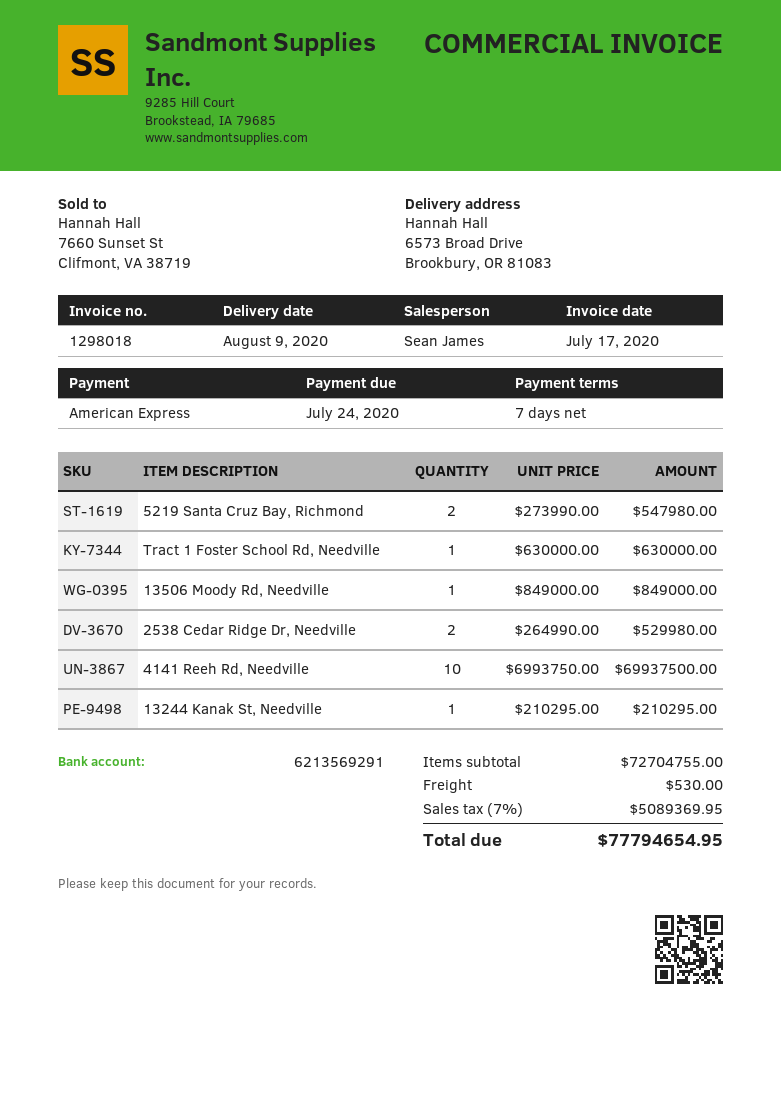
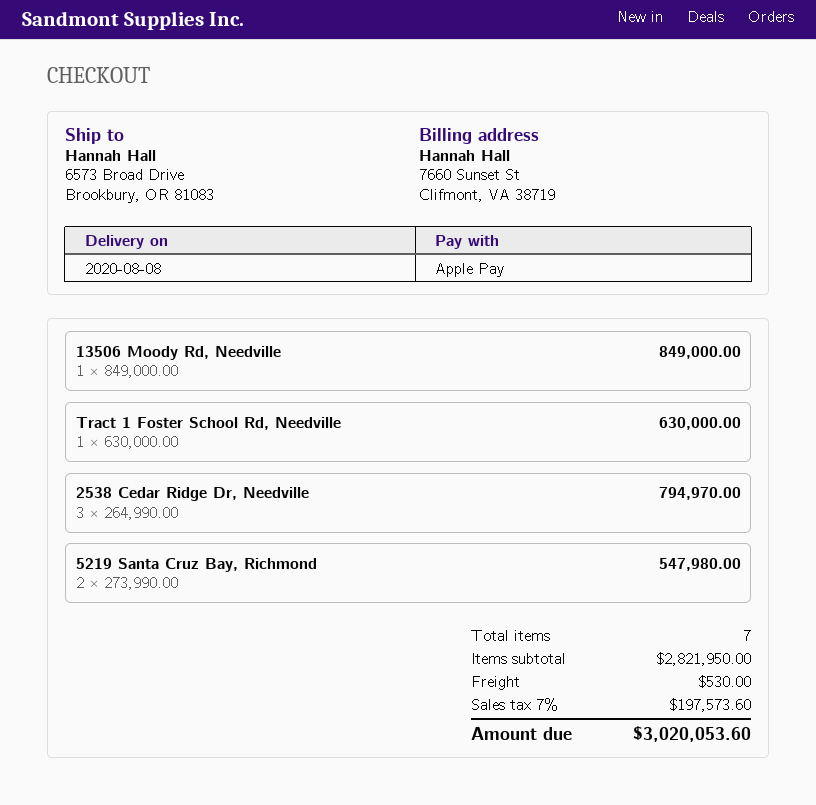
delivery date: 2020-08-09 -> 2020-08-08
payment method: American Express -> Apple Pay
2538 Cedar Ridge Dr, Needville: 2 x 264990.00 = 529980.00 -> 3 x 264990.00 = 794970.00
4141 Reeh Rd, Needville: 10 x 6993750.00 = 69937500.00 -> none
13244 Kanak St, Needville: 1 x 210295.00 = 210295.00 -> none
subtotal: 72704755.00 -> 2821950.00
tax: 7% = 5089369.95 -> 7% = 197573.60
total: 77794654.95 -> 3020053.60

